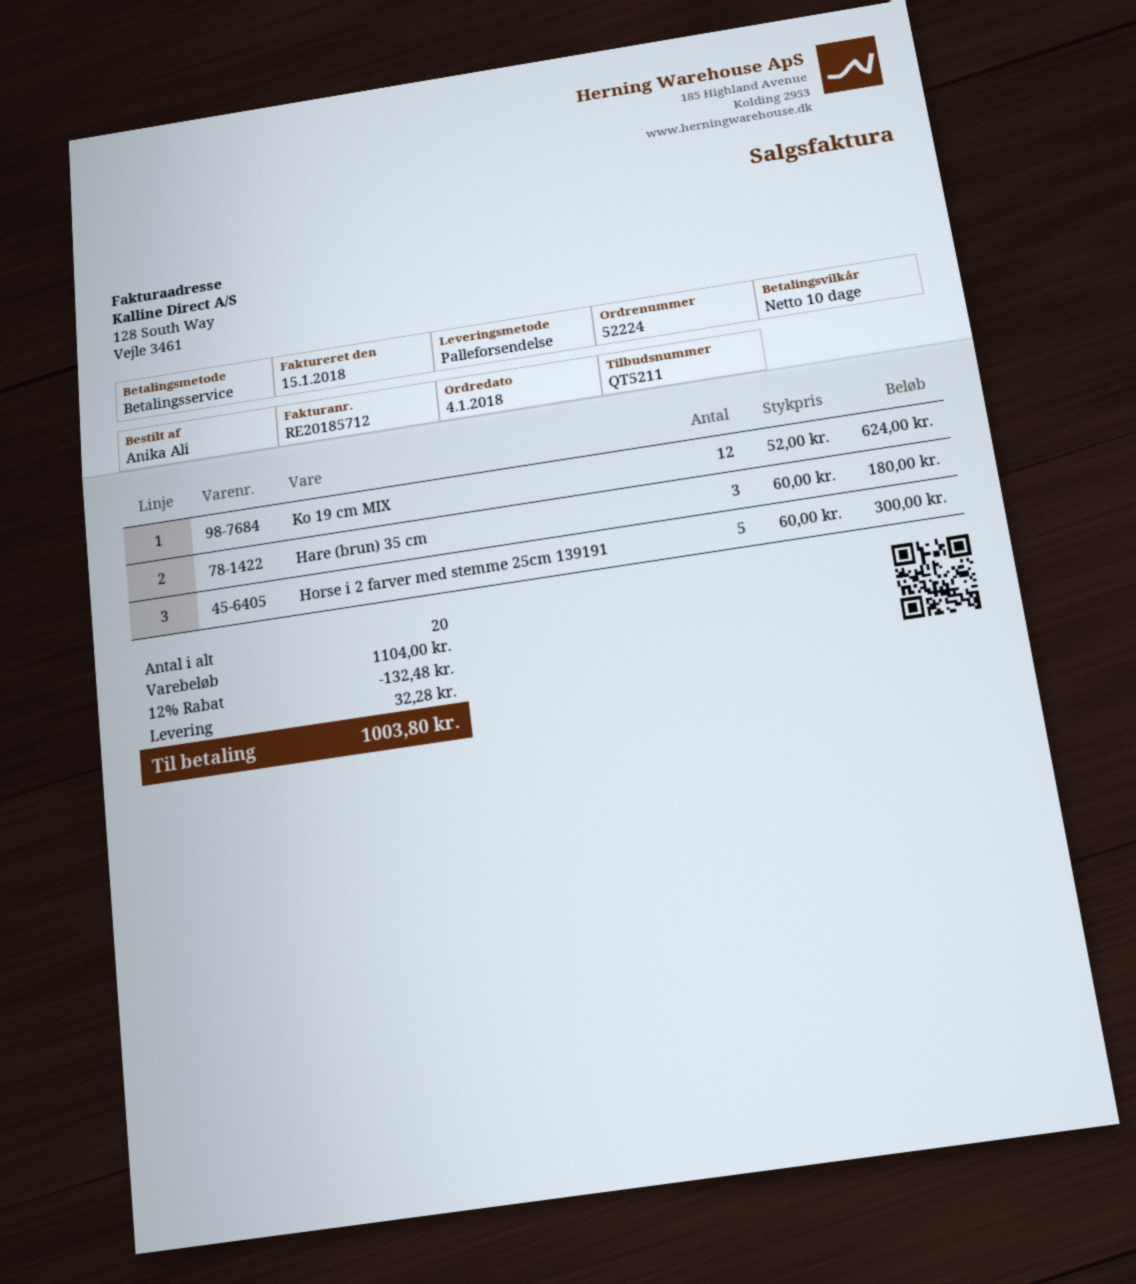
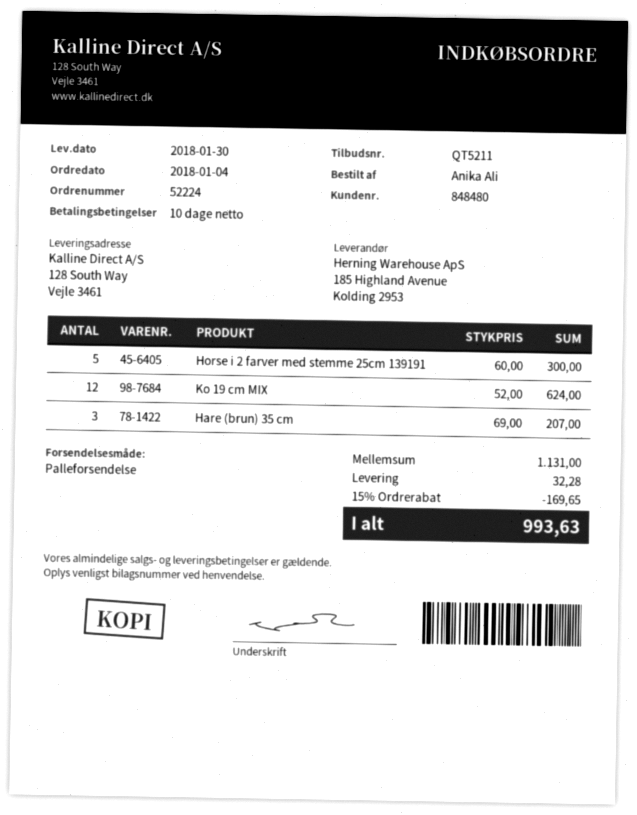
Hare (brun) 35 cm: 3 x 60.00 = 180.00 -> 3 x 69.00 = 207.00
subtotal: 1104.00 -> 1131.00
discount: 12% = 132.48 -> 15% = 169.65
total: 1003.80 -> 993.63

